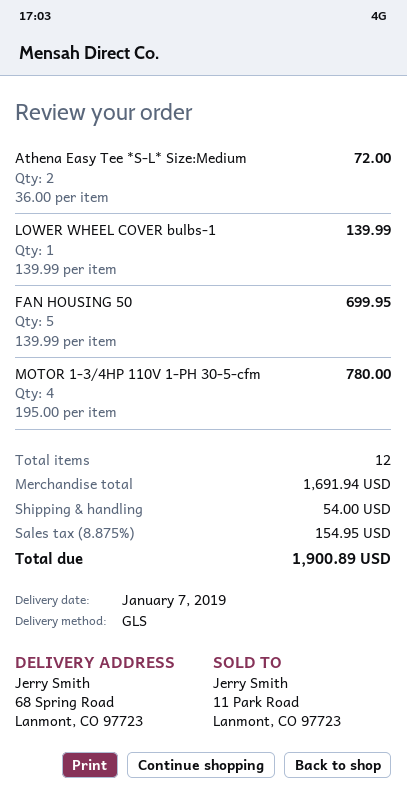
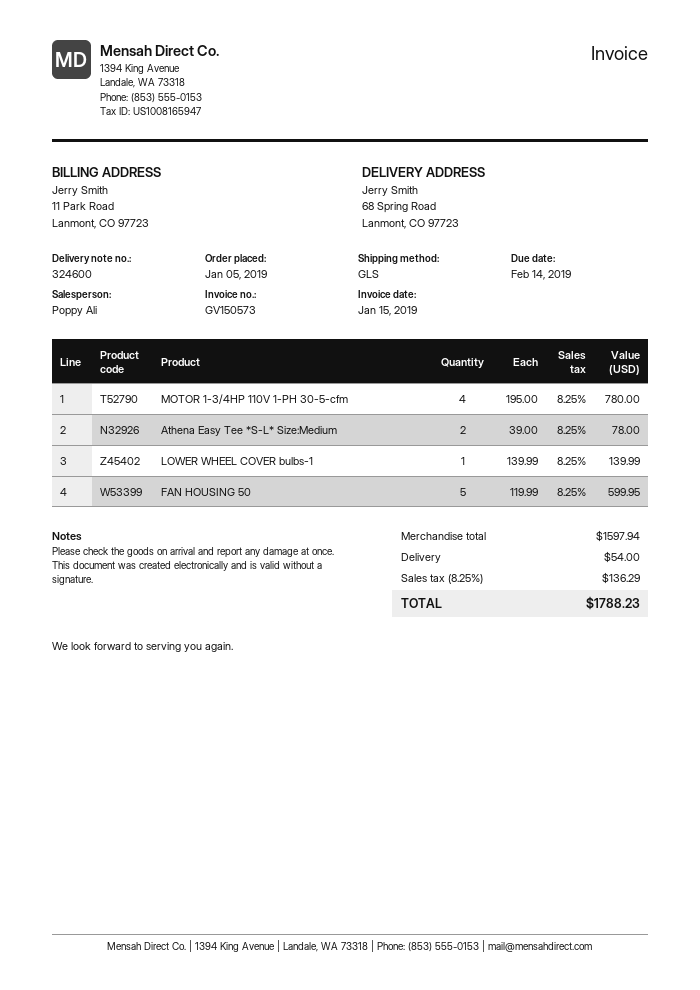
Athena Easy Tee *S-L* Size:Medium: 2 x 36.00 = 72.00 -> 2 x 39.00 = 78.00
FAN HOUSING 50: 5 x 139.99 = 699.95 -> 5 x 119.99 = 599.95
subtotal: 1691.94 -> 1597.94
tax: 8.875% = 154.95 -> 8.25% = 136.29
total: 1900.89 -> 1788.23

